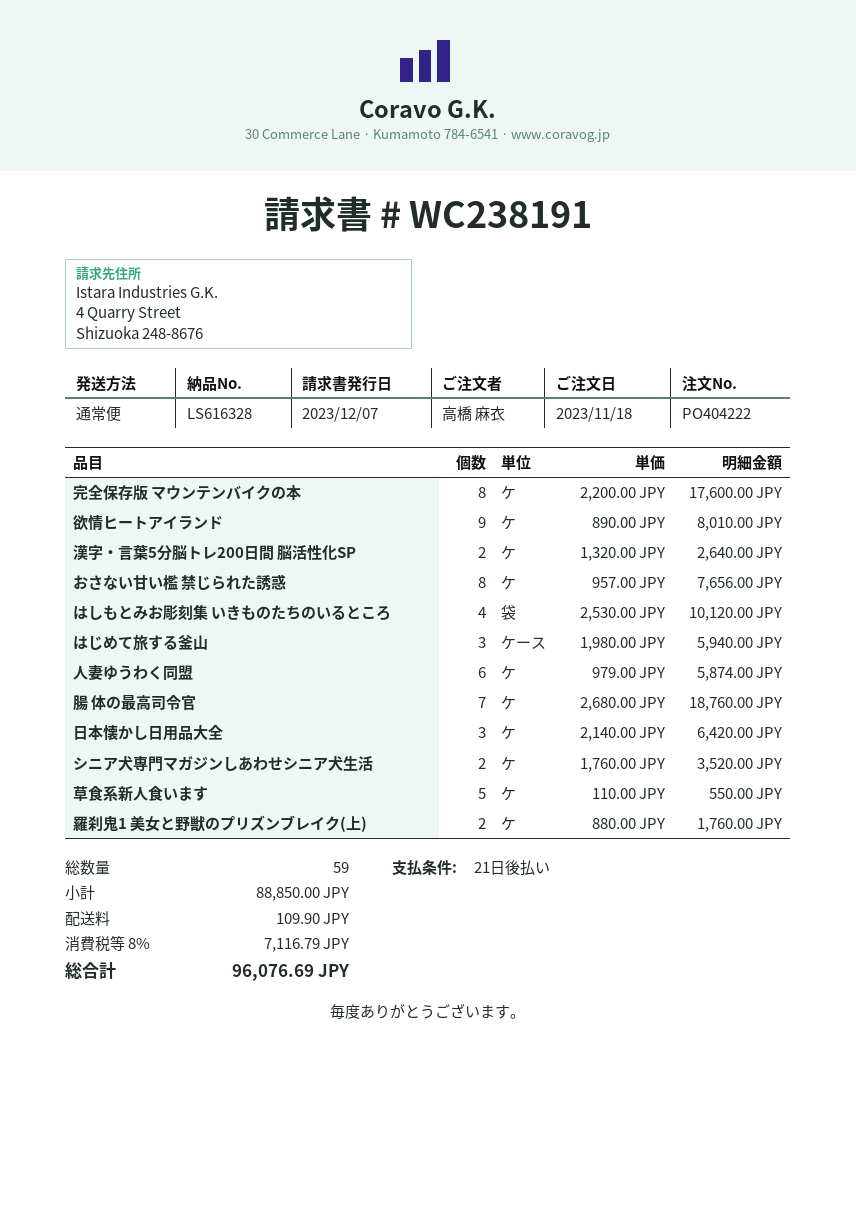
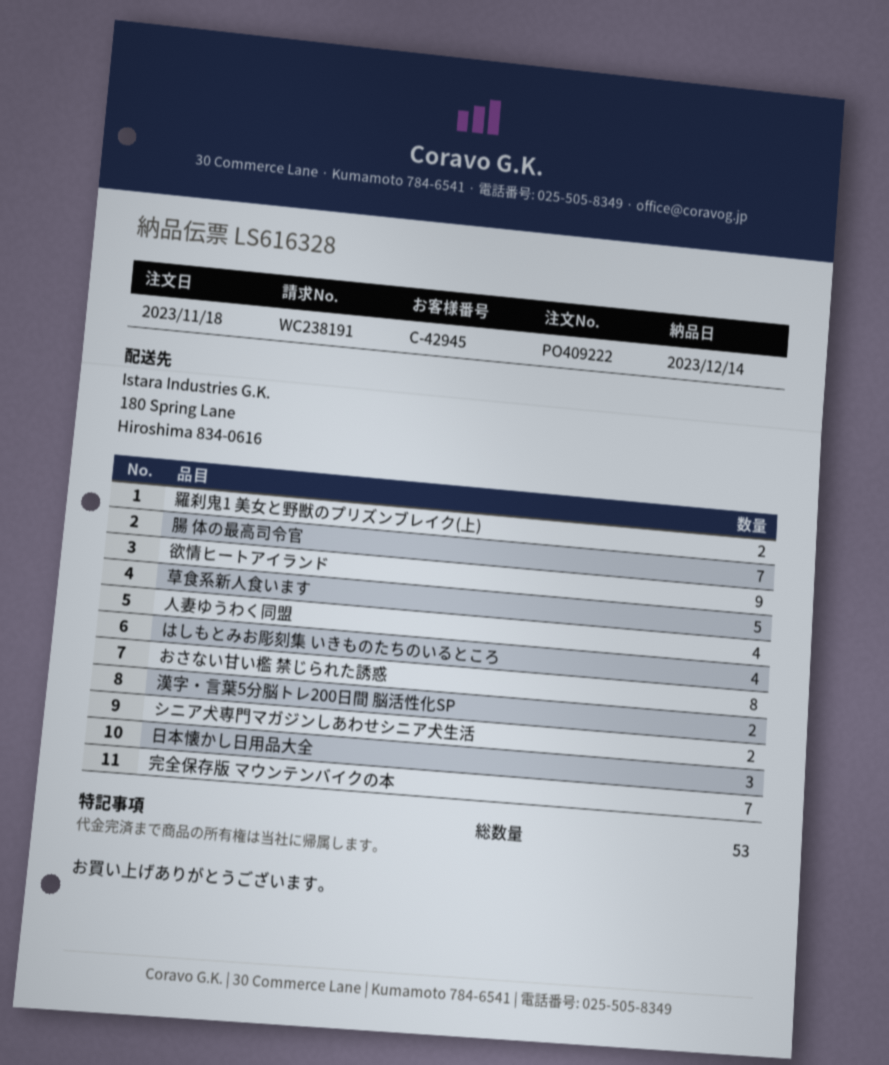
order number: PO404222 -> PO409222
完全保存版 マウンテンバイクの本: 8 -> 7
はじめて旅する釜山: 3 -> none
人妻ゆうわく同盟: 6 -> 4
total quantity: 59 -> 53

